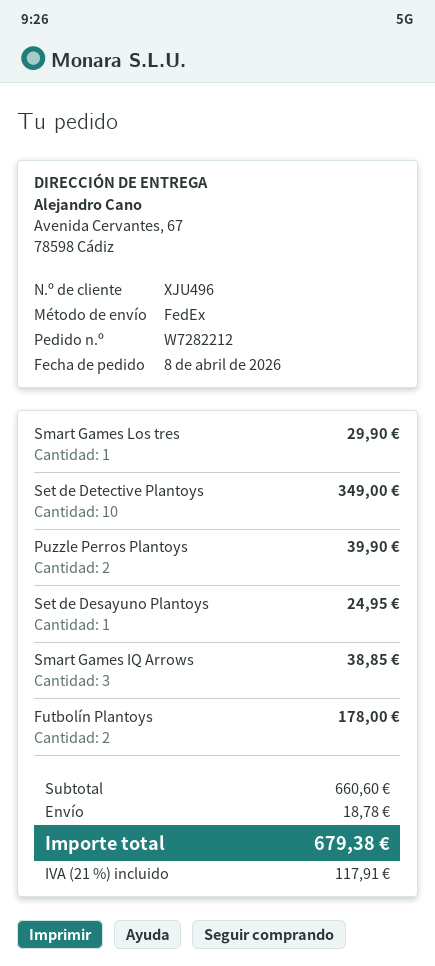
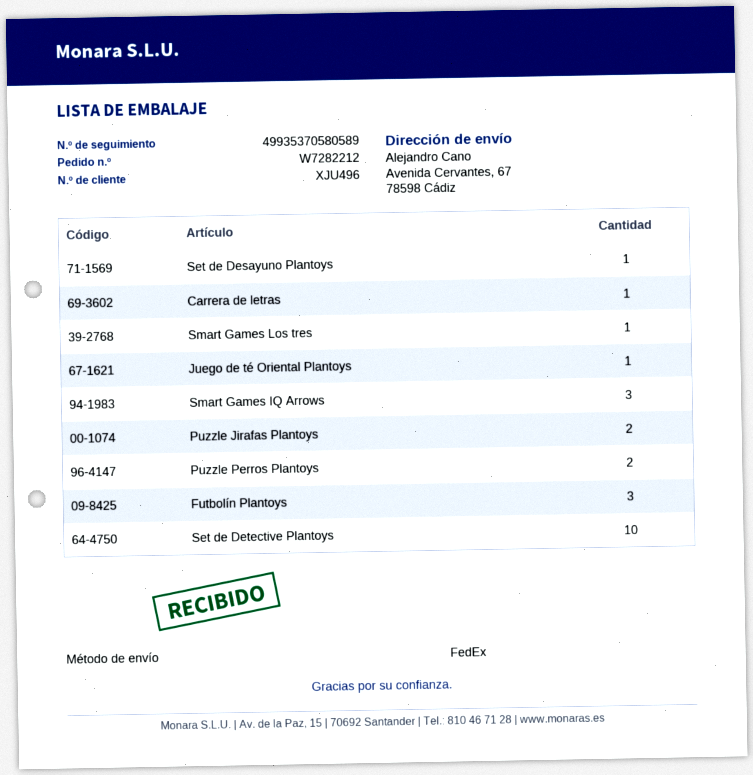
Futbolín Plantoys: 2 -> 3
Carrera de letras: none -> 1
Juego de té Oriental Plantoys: none -> 1
Puzzle Jirafas Plantoys: none -> 2

